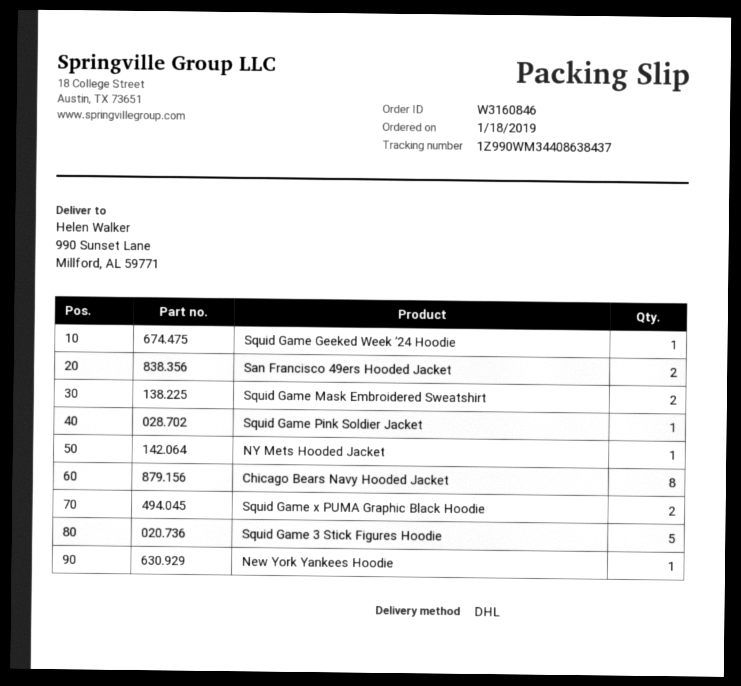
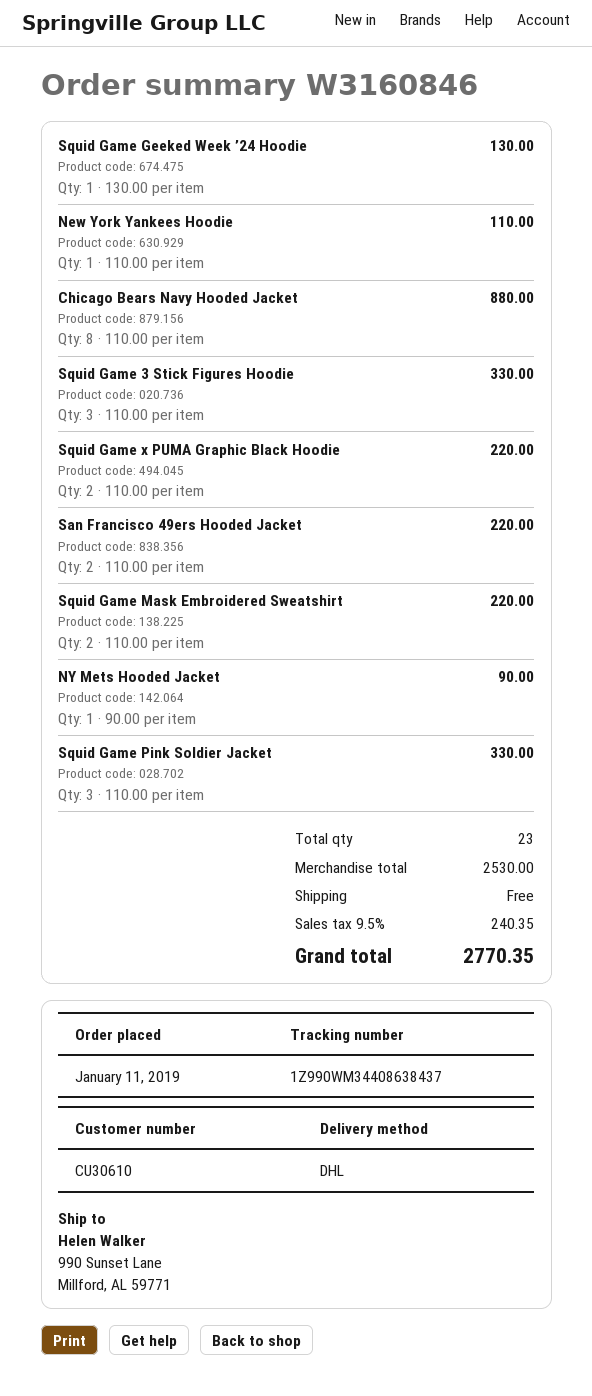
order date: 2019-01-18 -> 2019-01-11
Squid Game Pink Soldier Jacket: 1 -> 3
Squid Game 3 Stick Figures Hoodie: 5 -> 3

